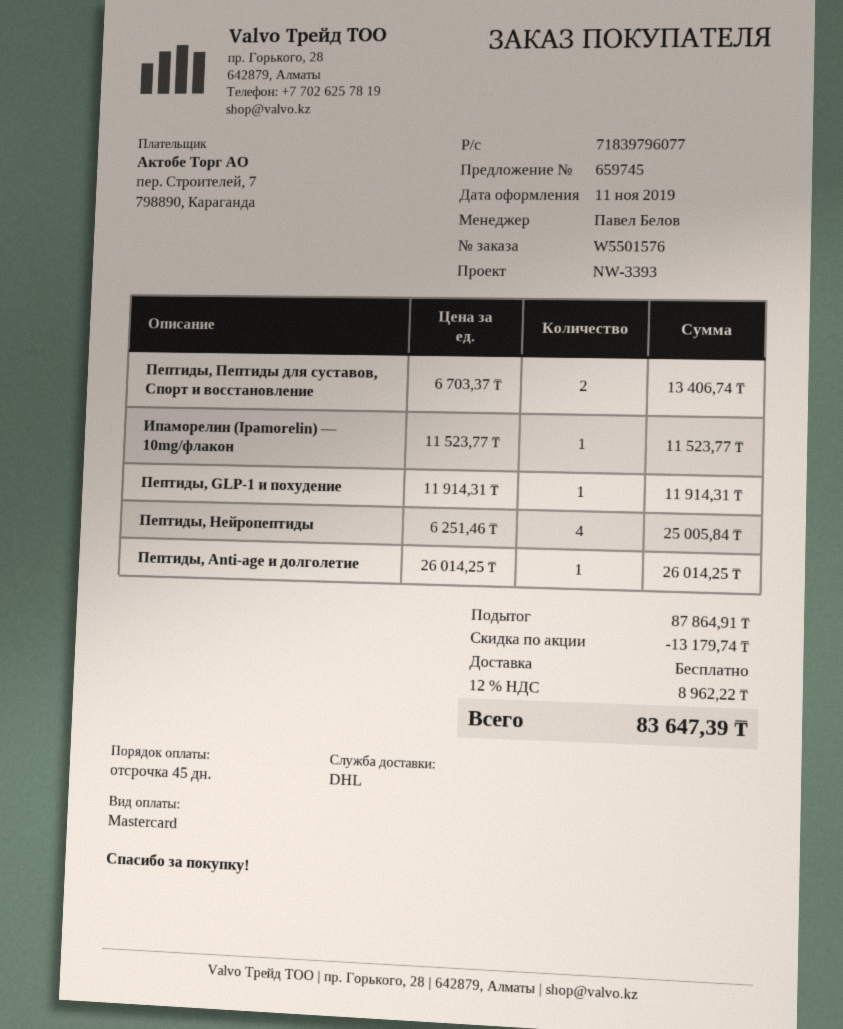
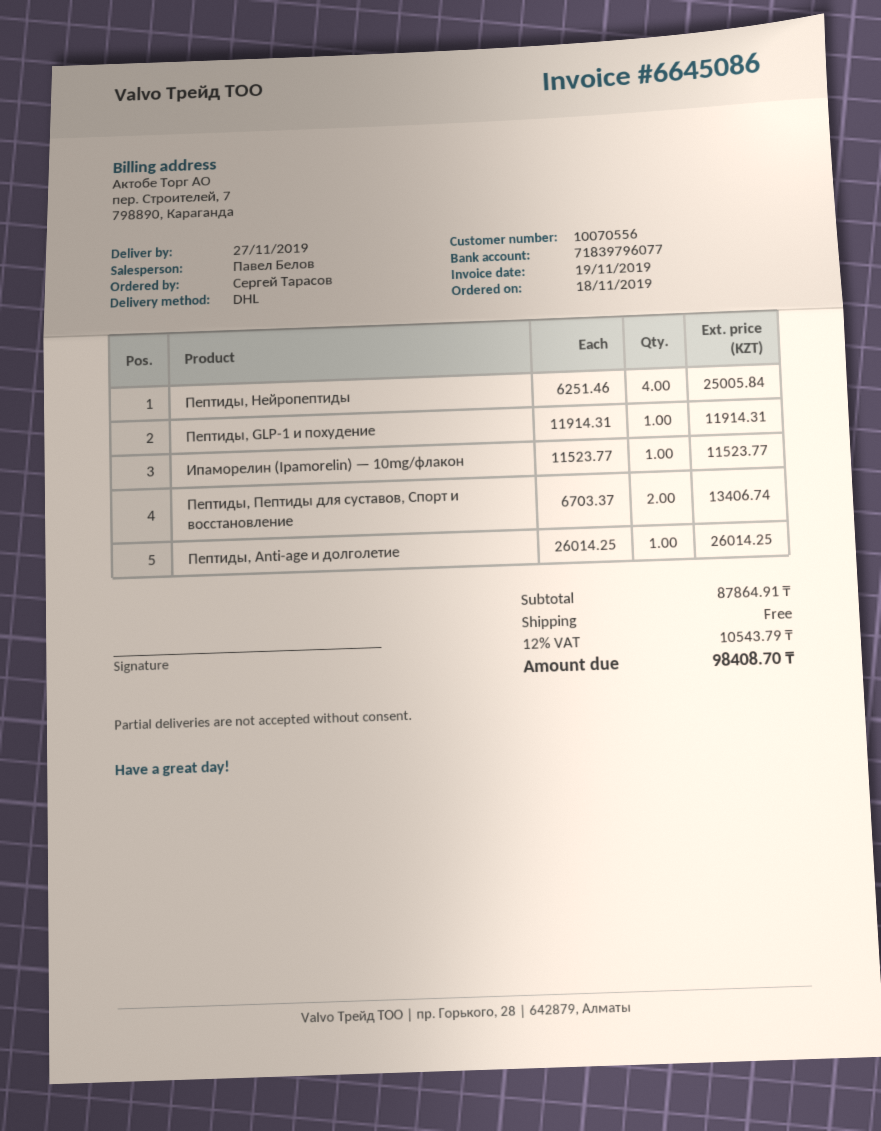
order date: 2019-11-11 -> 2019-11-18
discount: 13179.74 -> none
tax: 12% = 8962.22 -> 12% = 10543.79
total: 83647.39 -> 98408.70

